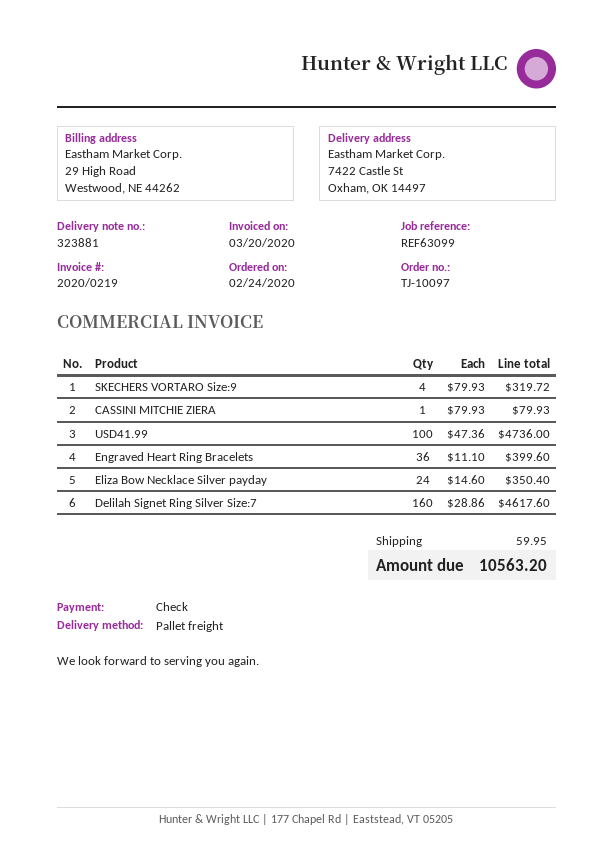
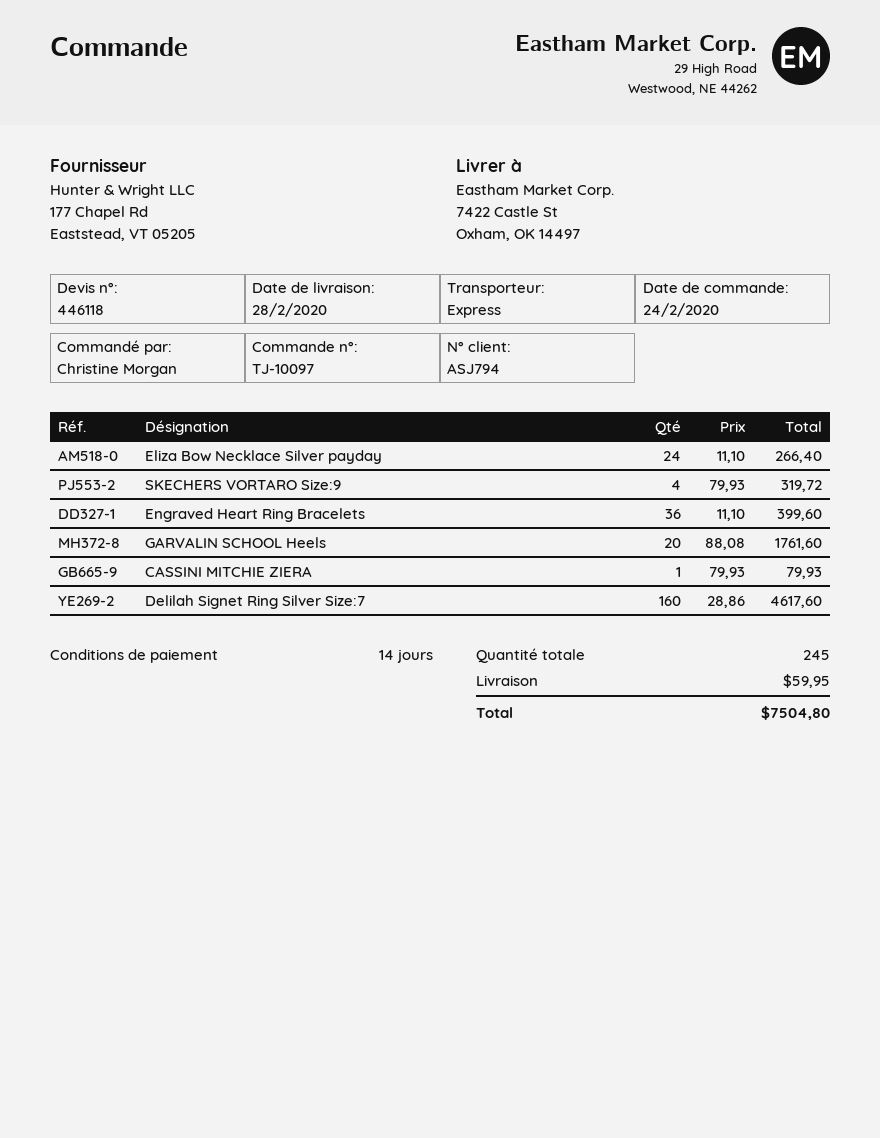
shipping method: pallet freight -> express
USD41.99: 100 x 47.36 = 4736.00 -> none
Eliza Bow Necklace Silver payday: 24 x 14.60 = 350.40 -> 24 x 11.10 = 266.40
GARVALIN SCHOOL Heels: none -> 20 x 88.08 = 1761.60
total: 10563.20 -> 7504.80

